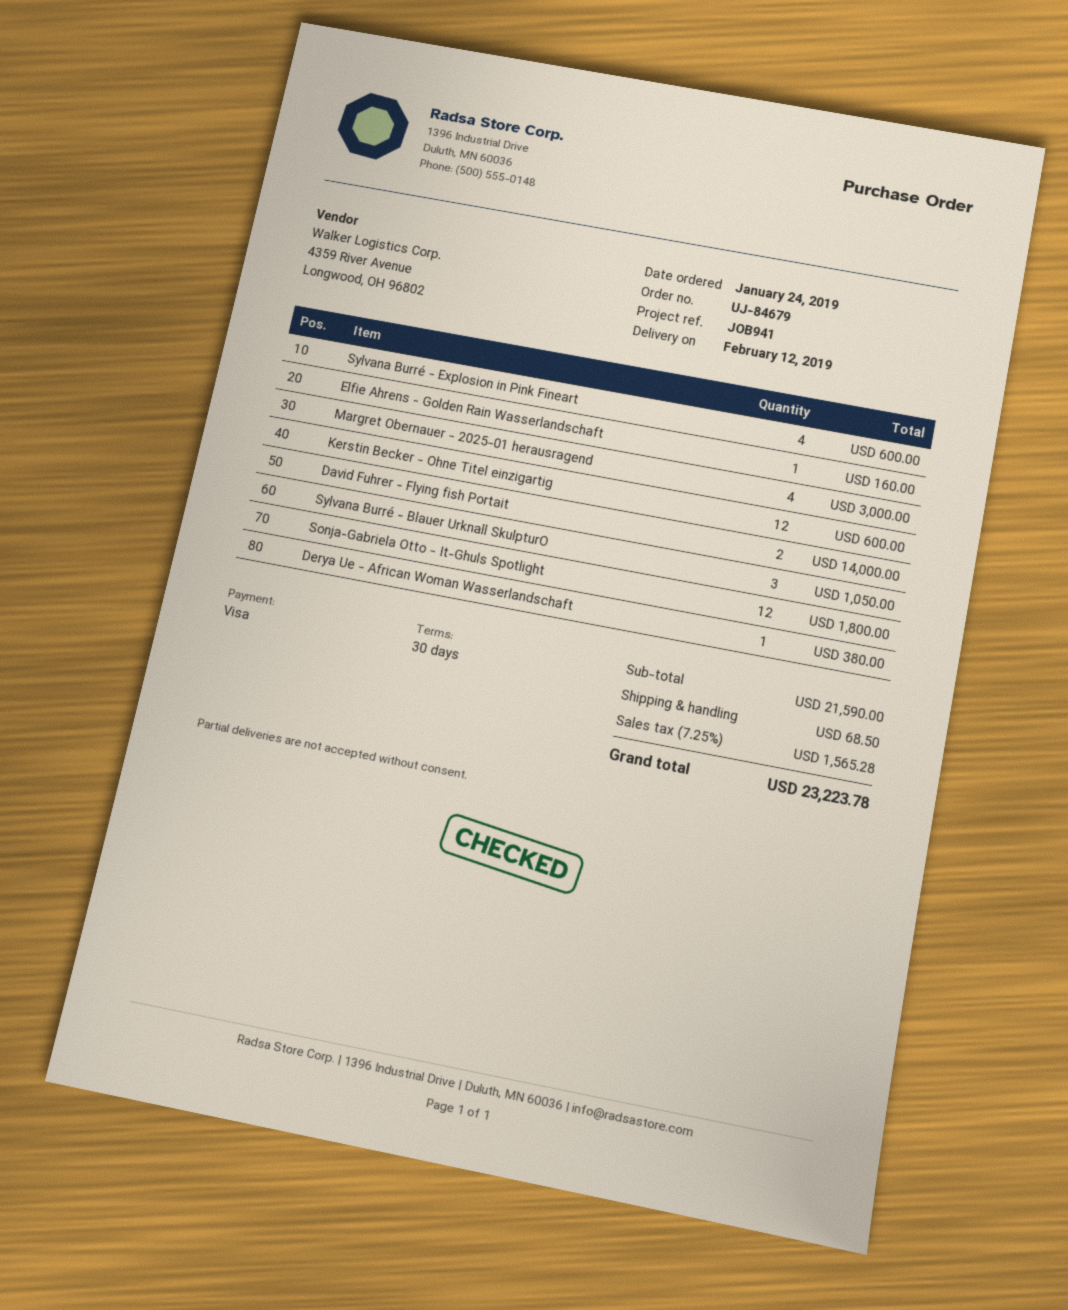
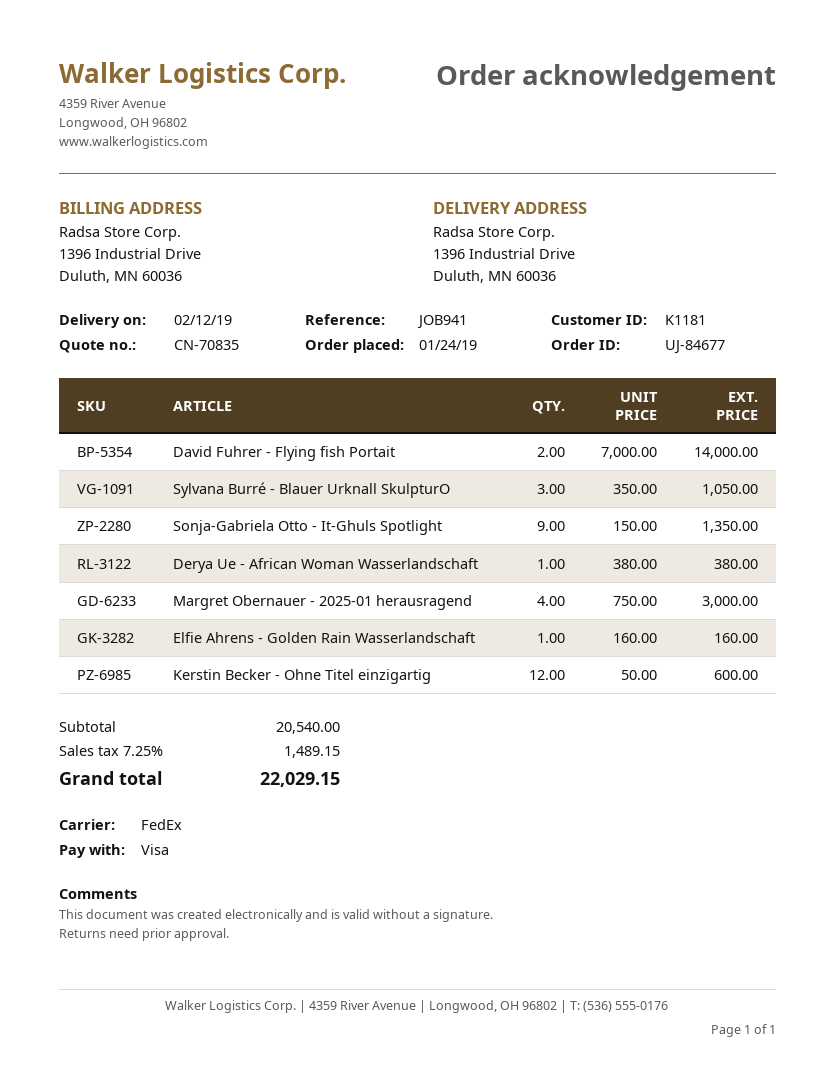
order number: UJ-84679 -> UJ-84677
Sylvana Burré - Explosion in Pink Fineart: 4 for 600.00 -> none
Sonja-Gabriela Otto - It-Ghuls Spotlight: 12 for 1800.00 -> 9 for 1350.00
subtotal: 21590.00 -> 20540.00
shipping: 68.50 -> none
tax: 7.25% = 1565.28 -> 7.25% = 1489.15
total: 23223.78 -> 22029.15

